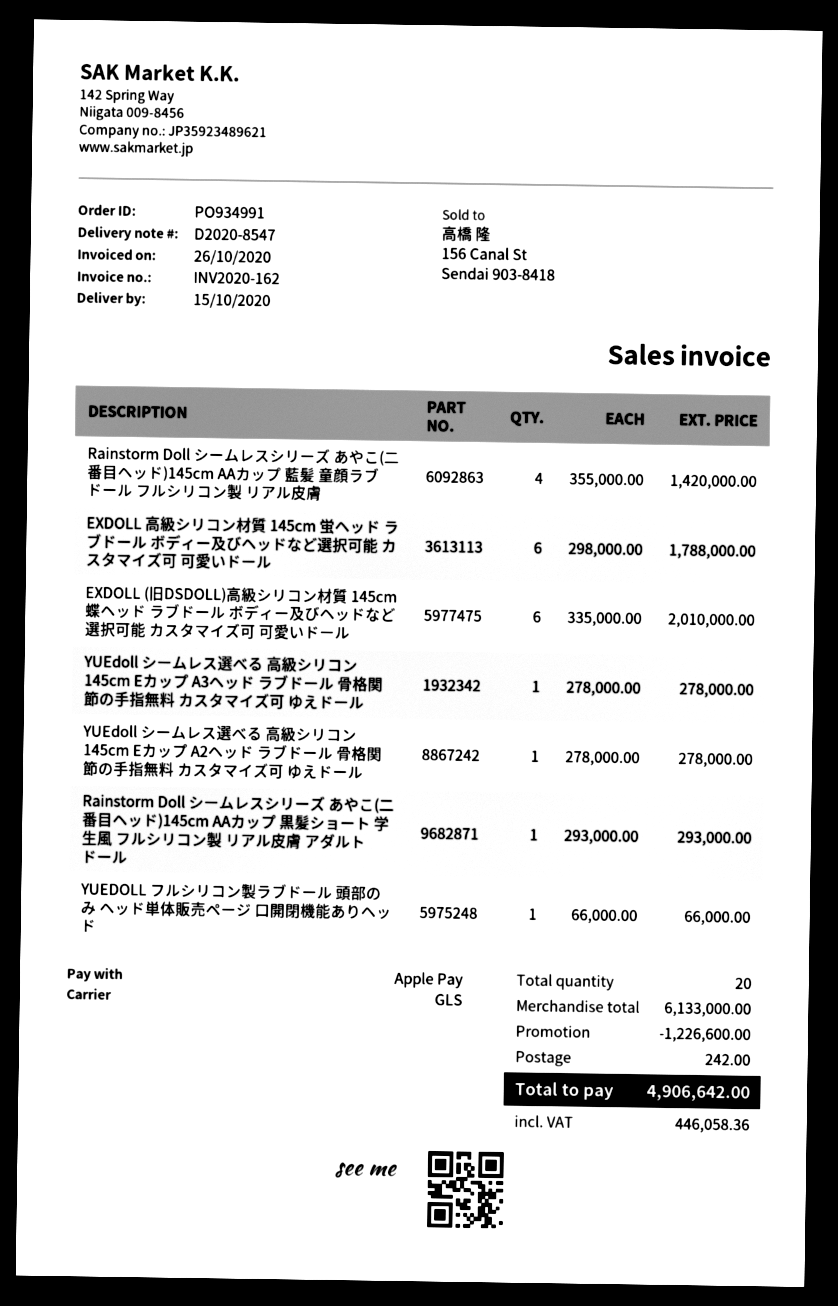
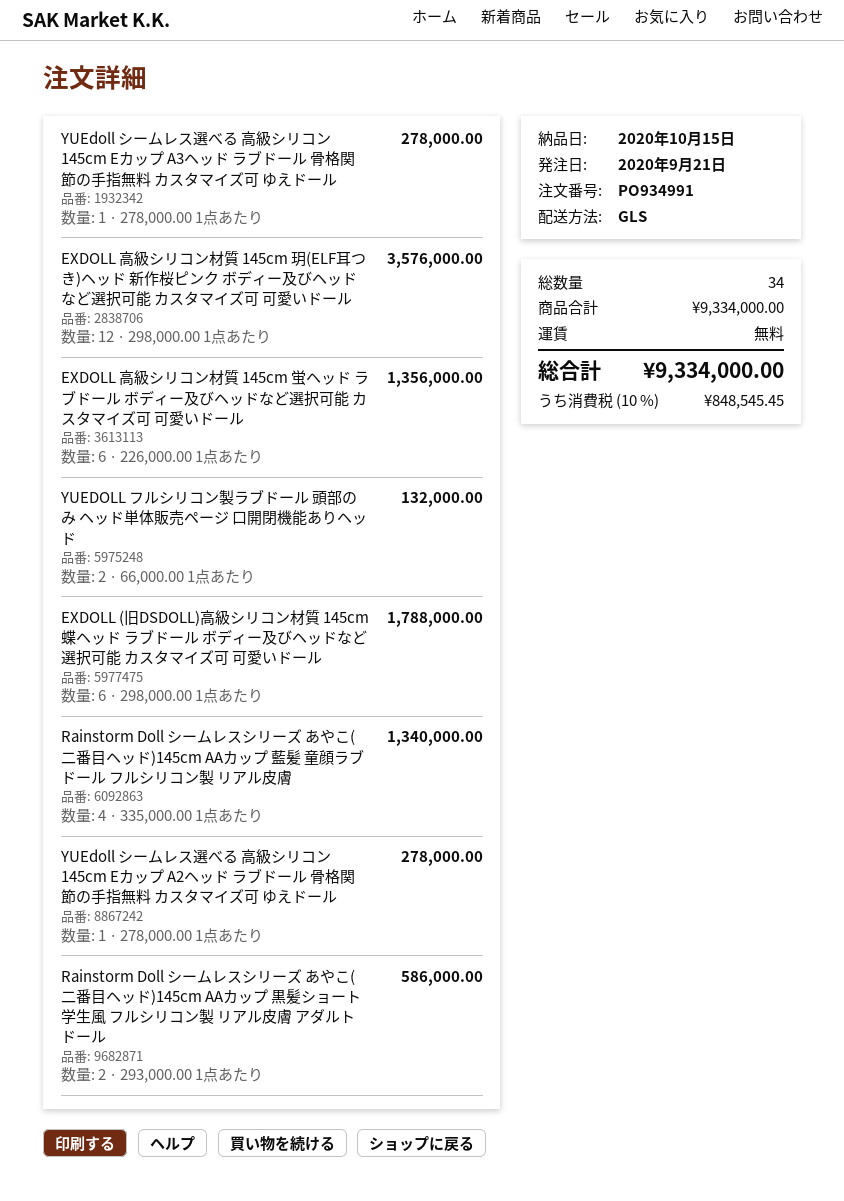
Rainstorm Doll シームレスシリーズ あやこ(二番目ヘッド)145cm AAカップ 藍髪 童顔ラブドール フルシリコン製 リアル皮膚: 4 x 355000.00 = 1420000.00 -> 4 x 335000.00 = 1340000.00
EXDOLL 高級シリコン材質 145cm 蛍ヘッド ラブドール ボディー及びヘッドなど選択可能 カスタマイズ可 可愛いドール: 6 x 298000.00 = 1788000.00 -> 6 x 226000.00 = 1356000.00
EXDOLL (旧DSDOLL)高級シリコン材質 145cm 蝶ヘッド ラブドール ボディー及びヘッドなど選択可能 カスタマイズ可 可愛いドール: 6 x 335000.00 = 2010000.00 -> 6 x 298000.00 = 1788000.00
Rainstorm Doll シームレスシリーズ あやこ(二番目ヘッド)145cm AAカップ 黒髪ショート 学生風 フルシリコン製 リアル皮膚 アダルトドール: 1 x 293000.00 = 293000.00 -> 2 x 293000.00 = 586000.00
YUEDOLL フルシリコン製ラブドール 頭部のみ ヘッド単体販売ページ 口開閉機能ありヘッド: 1 x 66000.00 = 66000.00 -> 2 x 66000.00 = 132000.00
EXDOLL 高級シリコン材質 145cm 玥(ELF耳つき)ヘッド 新作桜ピンク ボディー及びヘッドなど選択可能 カスタマイズ可 可愛いドール: none -> 12 x 298000.00 = 3576000.00
total quantity: 20 -> 34
subtotal: 6133000.00 -> 9334000.00
discount: 1226600.00 -> none
shipping: 242.00 -> 0.00
tax: 446058.36 -> 848545.45
total: 4906642.00 -> 9334000.00

